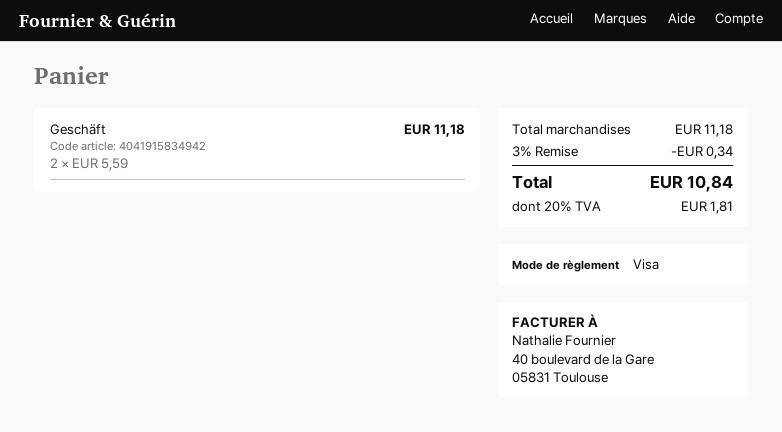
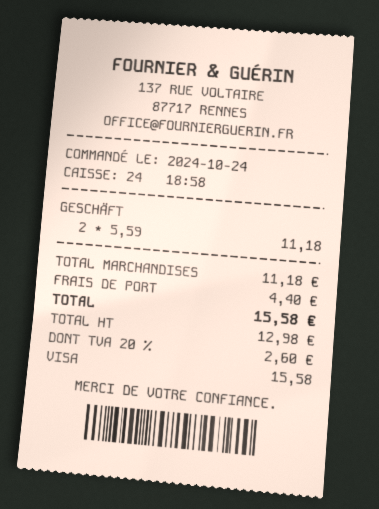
discount: 3% = 0.34 -> none
shipping: none -> 4.40
tax: 20% = 1.81 -> 20% = 2.60
total: 10.84 -> 15.58

